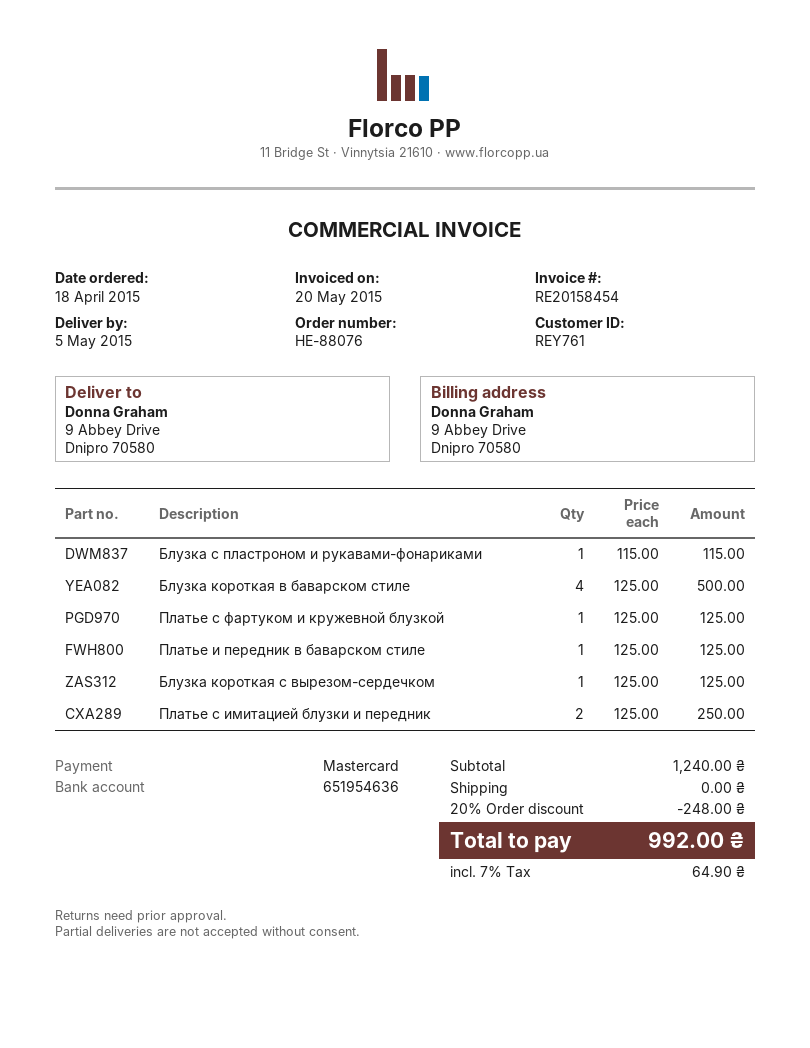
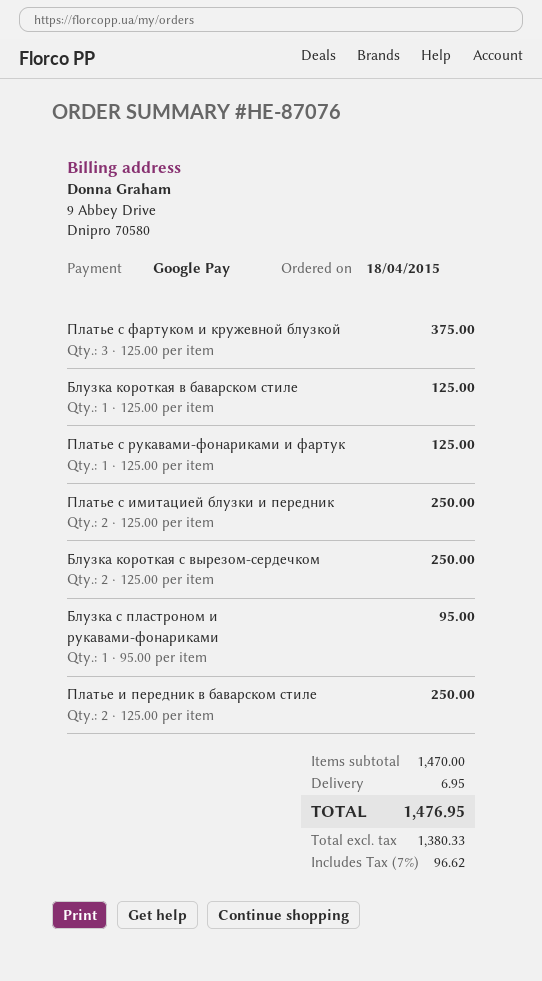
order number: HE-88076 -> HE-87076
payment method: Mastercard -> Google Pay
Блузка с пластроном и рукавами-фонариками: 1 x 115.00 = 115.00 -> 1 x 95.00 = 95.00
Блузка короткая в баварском стиле: 4 x 125.00 = 500.00 -> 1 x 125.00 = 125.00
Платье с фартуком и кружевной блузкой: 1 x 125.00 = 125.00 -> 3 x 125.00 = 375.00
Платье и передник в баварском стиле: 1 x 125.00 = 125.00 -> 2 x 125.00 = 250.00
Блузка короткая с вырезом-сердечком: 1 x 125.00 = 125.00 -> 2 x 125.00 = 250.00
Платье с рукавами-фонариками и фартук: none -> 1 x 125.00 = 125.00
subtotal: 1240.00 -> 1470.00
discount: 20% = 248.00 -> none
shipping: 0.00 -> 6.95
tax: 7% = 64.90 -> 7% = 96.62
total: 992.00 -> 1476.95

